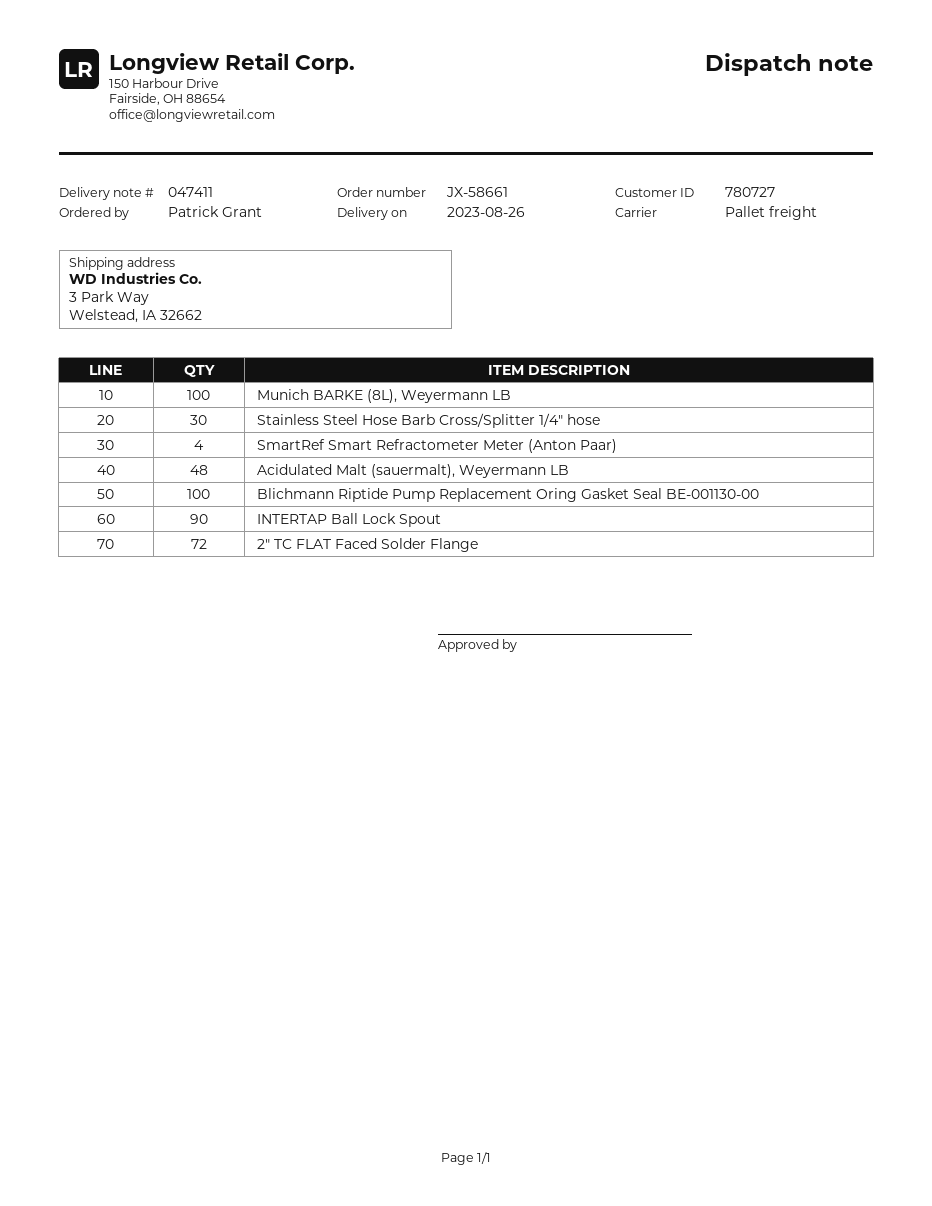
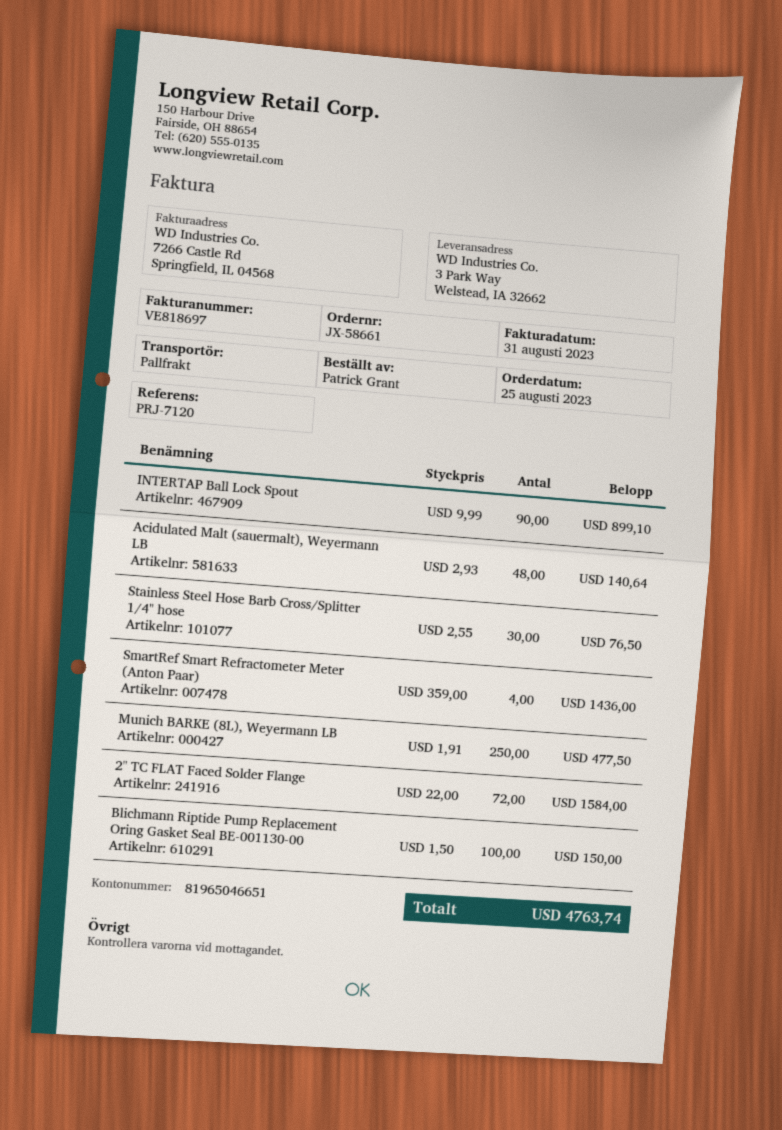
Munich BARKE (8L), Weyermann LB: 100 -> 250

